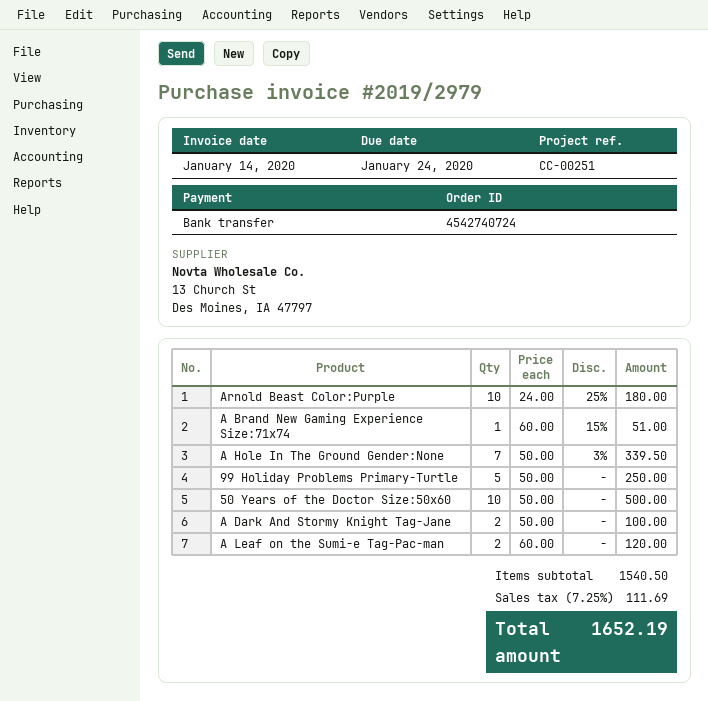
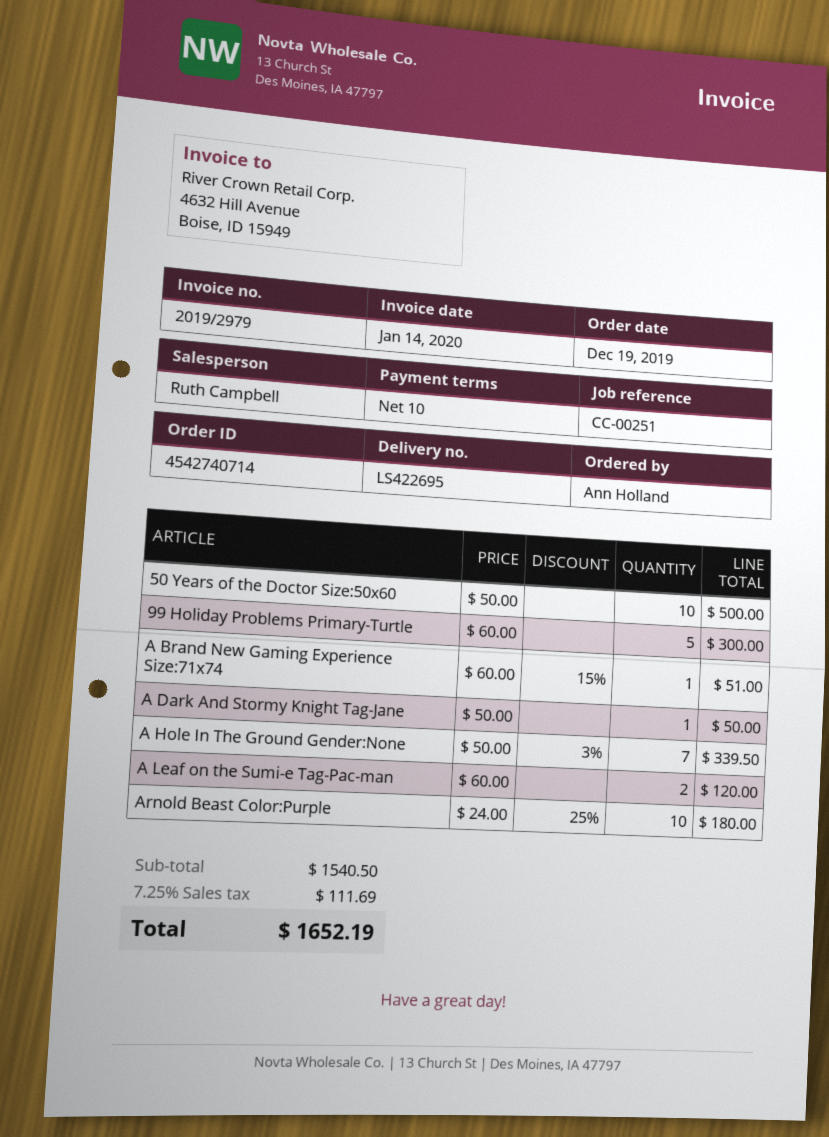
order number: 4542740724 -> 4542740714
99 Holiday Problems Primary-Turtle: 5 x 50.00 = 250.00 -> 5 x 60.00 = 300.00
A Dark And Stormy Knight Tag-Jane: 2 x 50.00 = 100.00 -> 1 x 50.00 = 50.00

